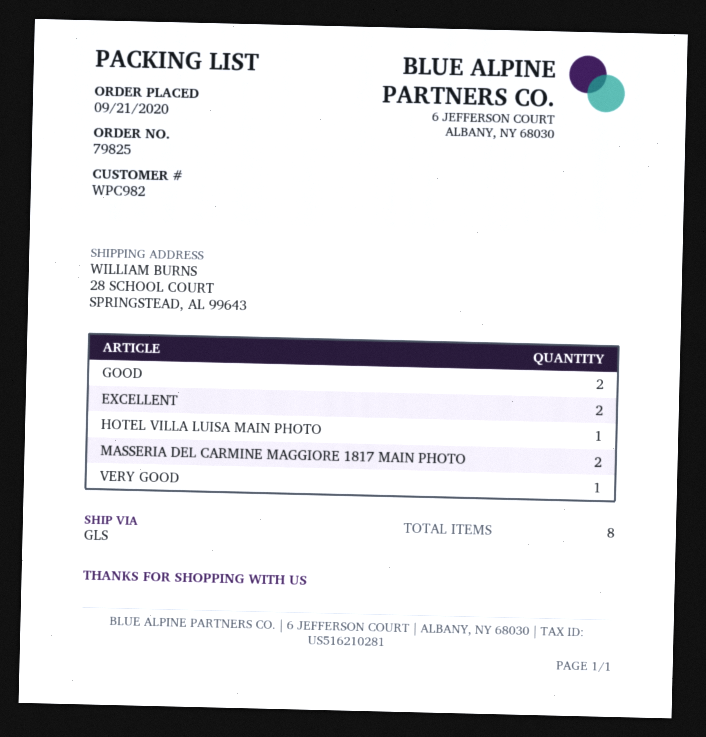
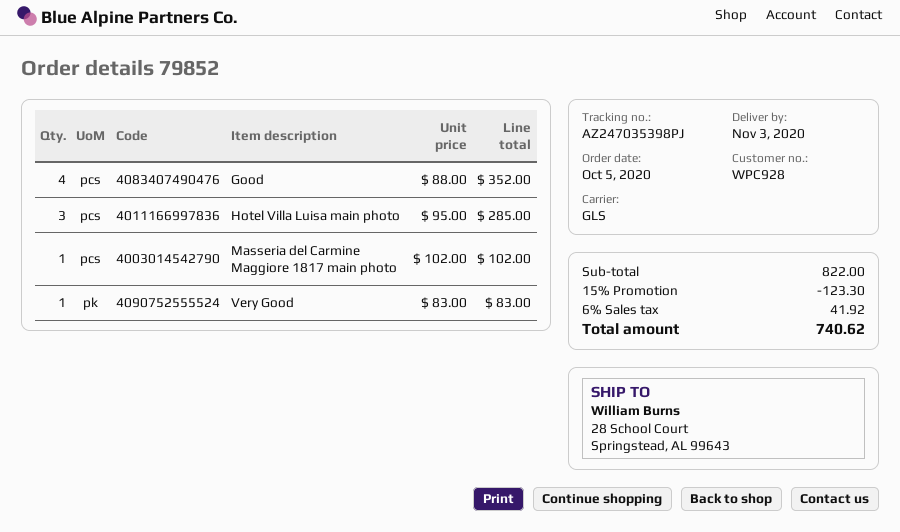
order number: 79825 -> 79852
order date: 2020-09-21 -> 2020-10-05
customer number: WPC982 -> WPC928
GOOD: 2 -> 4
EXCELLENT: 2 -> none
HOTEL VILLA LUISA MAIN PHOTO: 1 -> 3
MASSERIA DEL CARMINE MAGGIORE 1817 MAIN PHOTO: 2 -> 1

